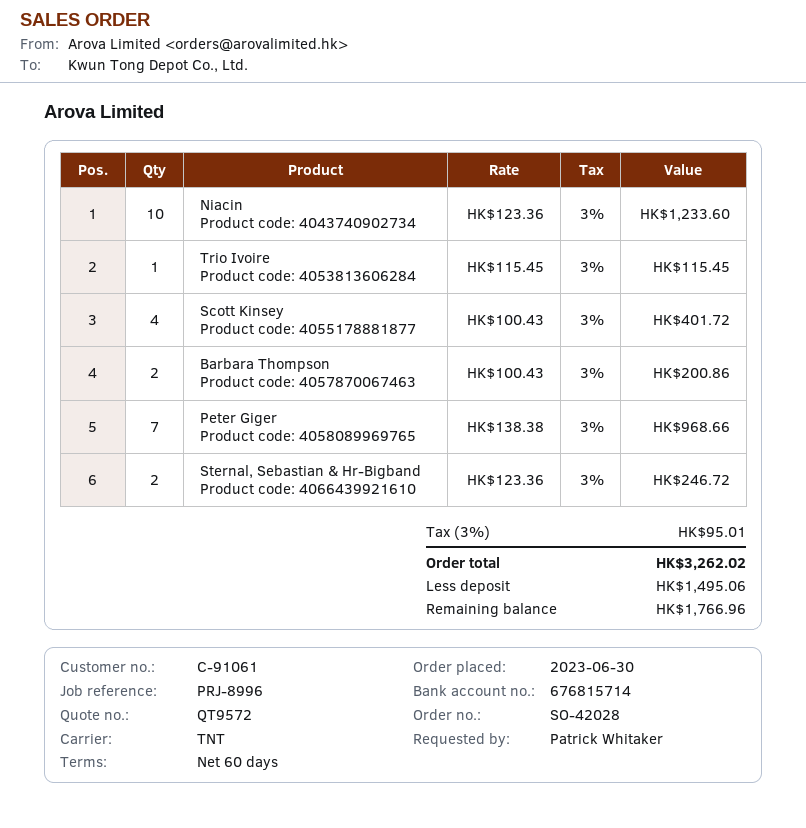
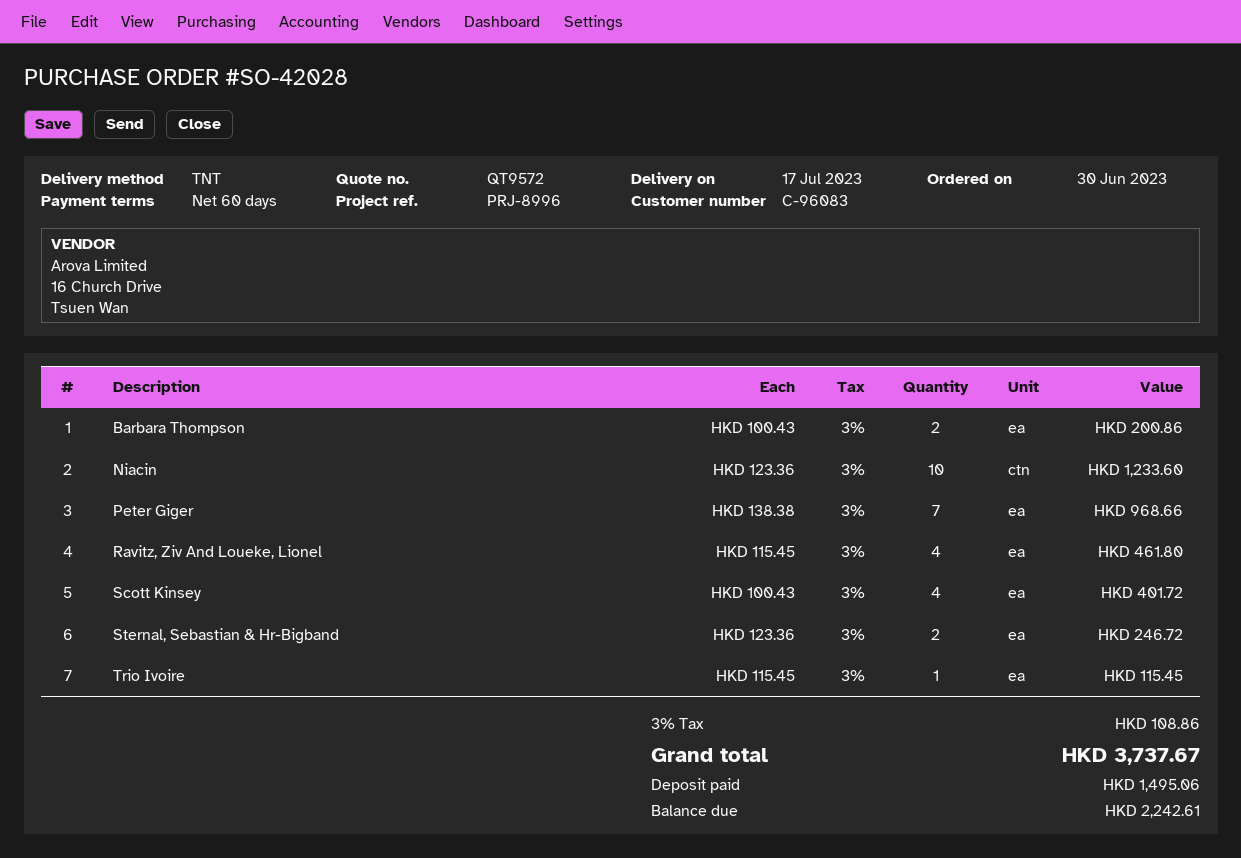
customer number: C-91061 -> C-96083
Ravitz, Ziv And Loueke, Lionel: none -> 4 x 115.45 = 461.80
tax: 3% = 95.01 -> 3% = 108.86
total: 3262.02 -> 3737.67
balance: 1766.96 -> 2242.61

